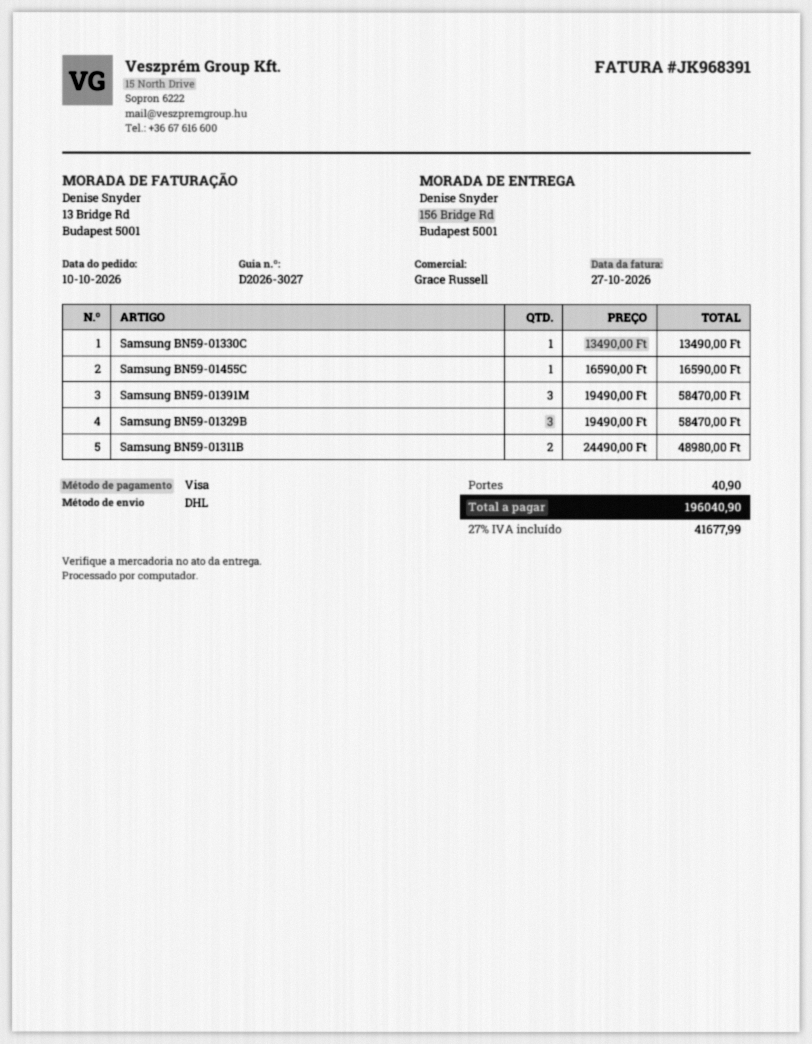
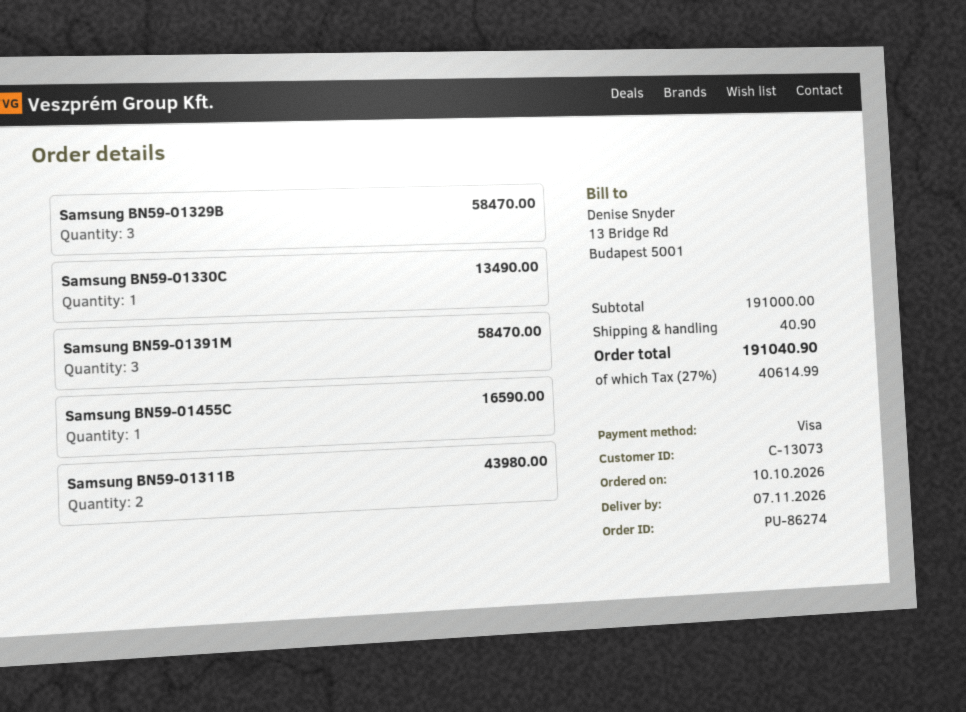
Samsung BN59-01311B: 2 for 48980.00 -> 2 for 43980.00
tax: 27% = 41677.99 -> 27% = 40614.99
total: 196040.90 -> 191040.90

